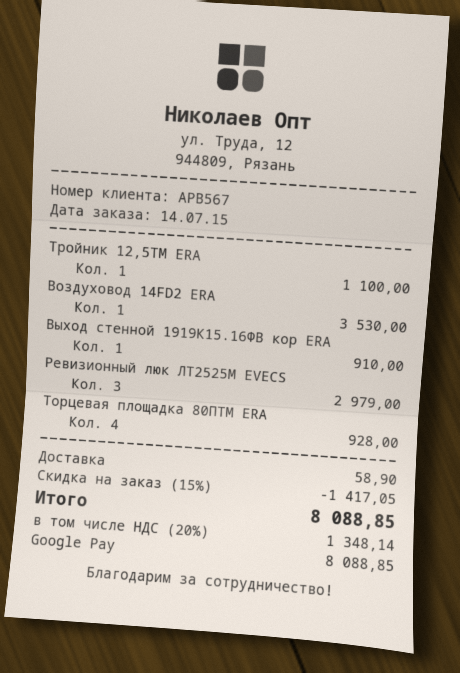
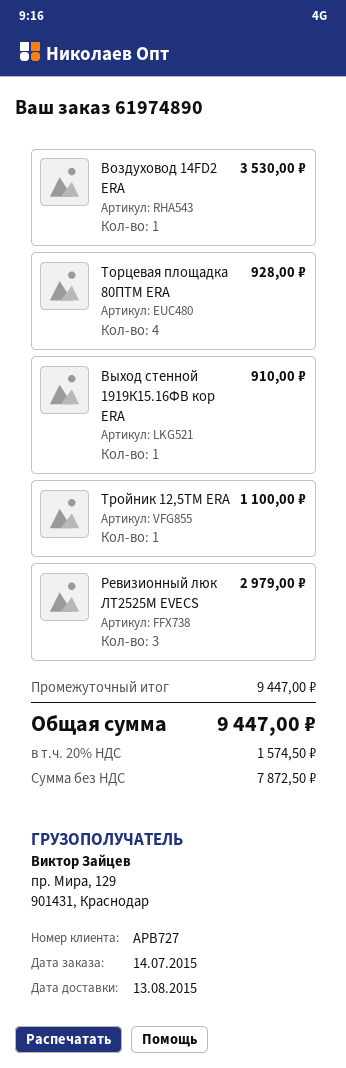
customer number: APB567 -> APB727
discount: 15% = 1417.05 -> none
shipping: 58.90 -> none
tax: 20% = 1348.14 -> 20% = 1574.50
total: 8088.85 -> 9447.00

